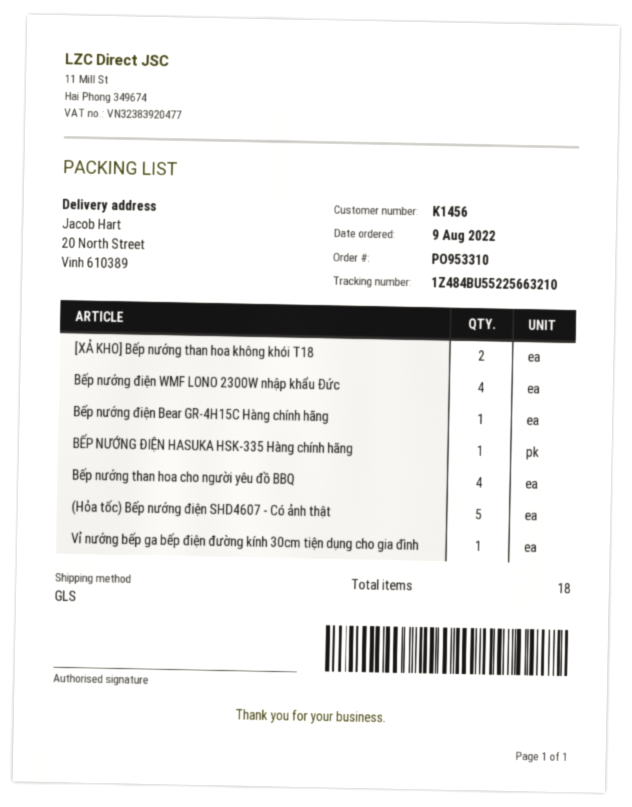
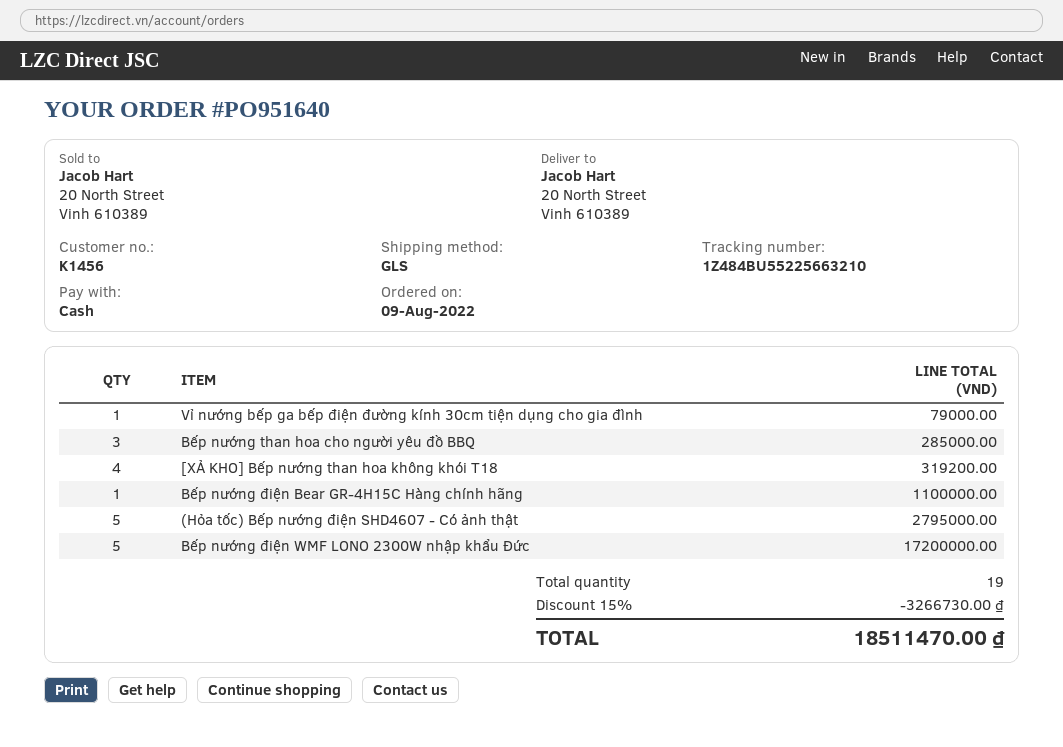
order number: PO953310 -> PO951640
[XẢ KHO] Bếp nướng than hoa không khói T18: 2 -> 4
Bếp nướng điện WMF LONO 2300W nhập khẩu Đức: 4 -> 5
BẾP NƯỚNG ĐIỆN HASUKA HSK-335 Hàng chính hãng: 1 -> none
Bếp nướng than hoa cho người yêu đồ BBQ: 4 -> 3
total quantity: 18 -> 19

